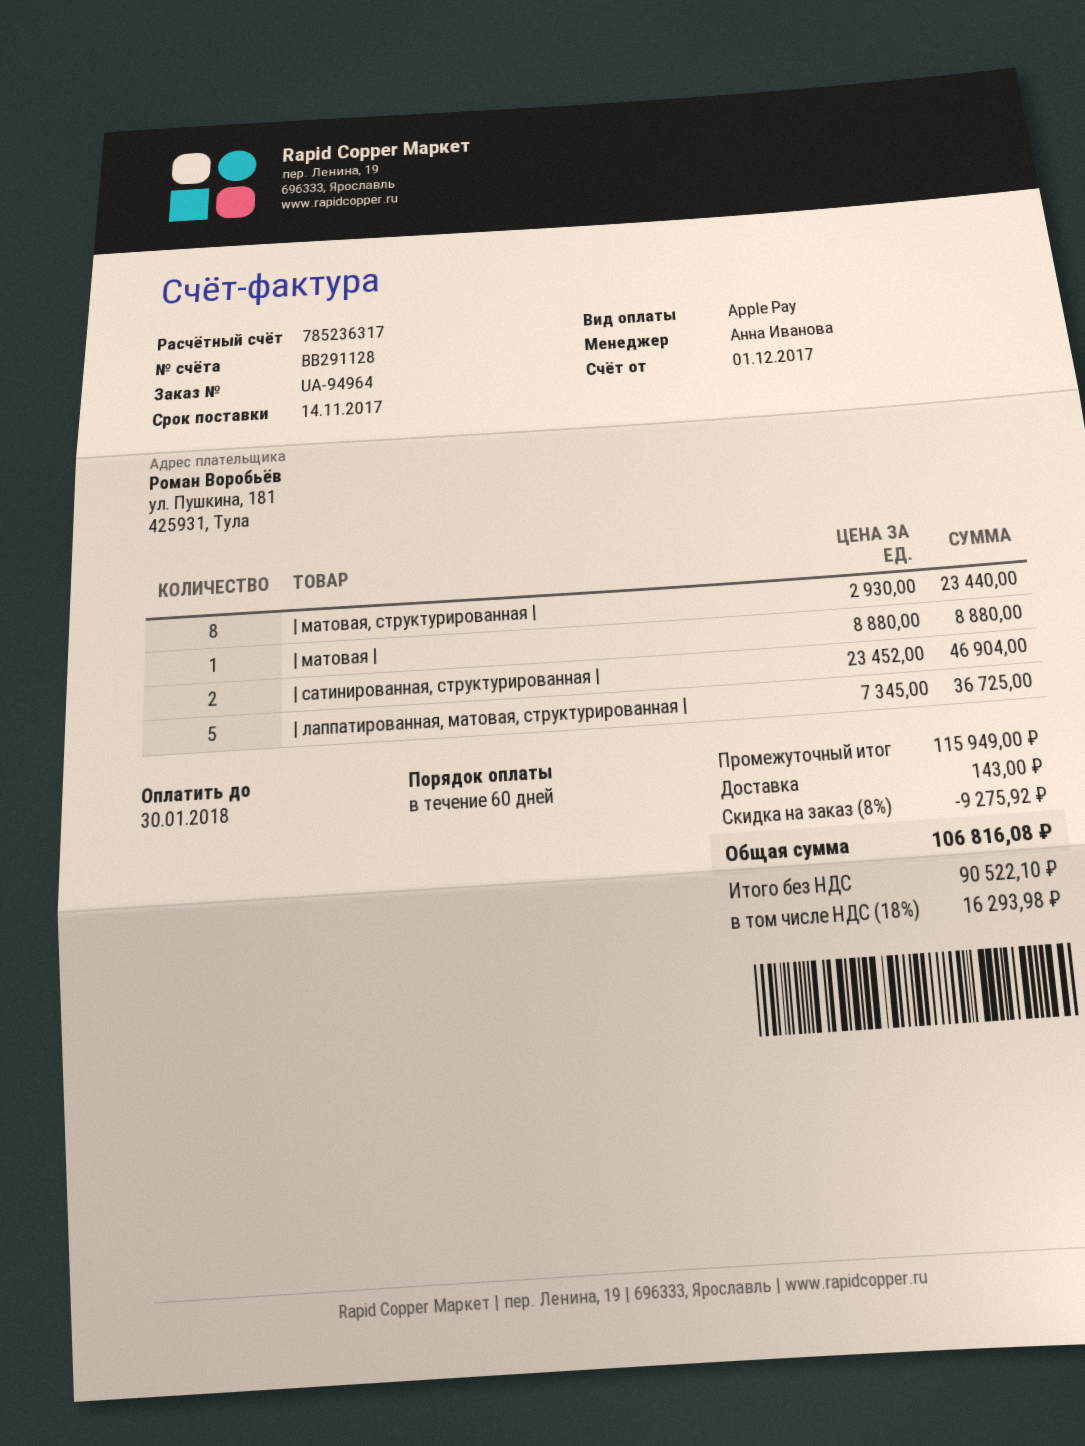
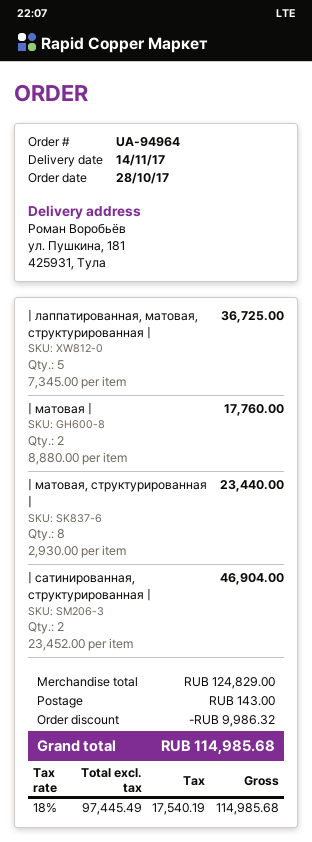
| матовая |: 1 x 8880.00 = 8880.00 -> 2 x 8880.00 = 17760.00
subtotal: 115949.00 -> 124829.00
discount: 9275.92 -> 9986.32
net: 90522.10 -> 97445.49
tax: 18% = 16293.98 -> 18% = 17540.19
total: 106816.08 -> 114985.68

